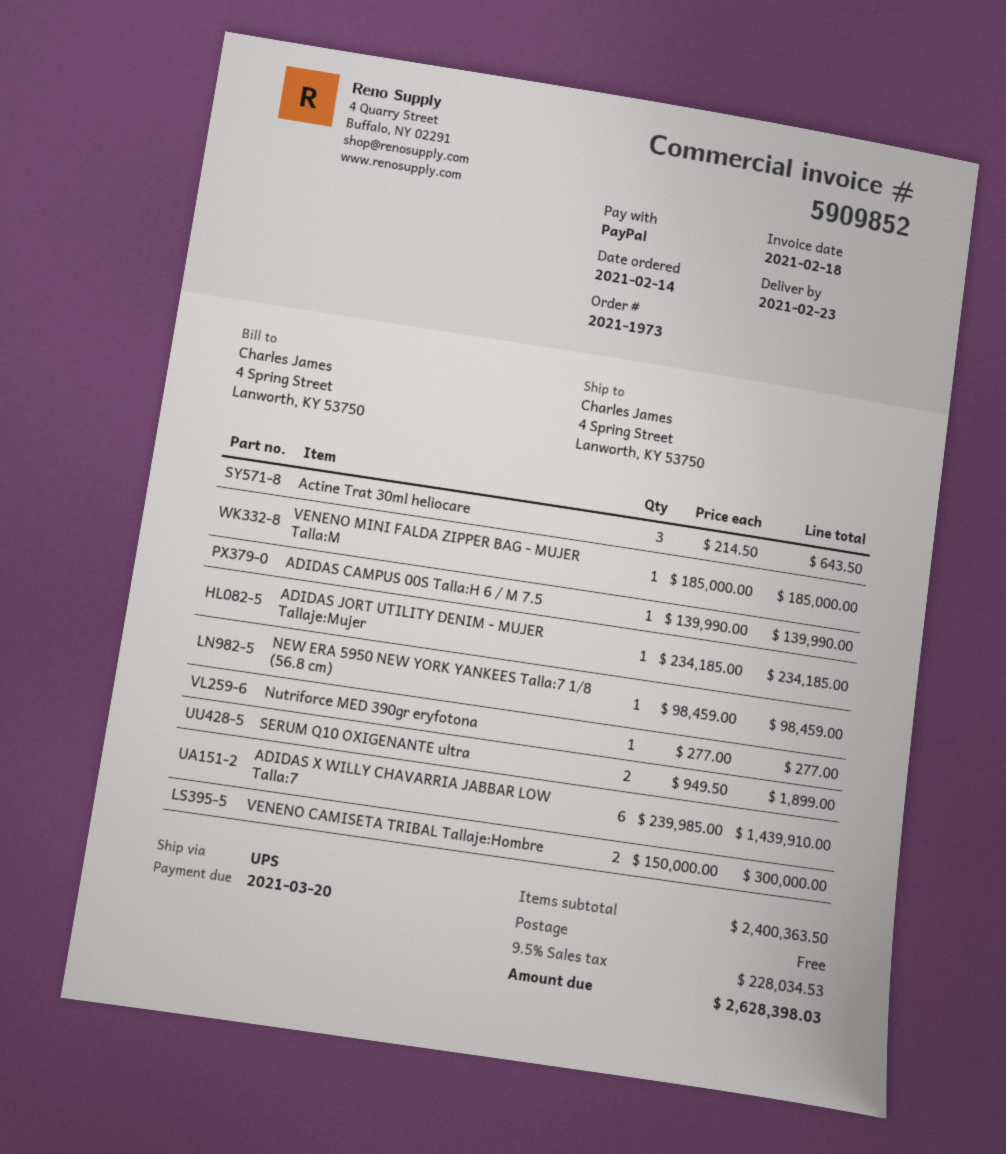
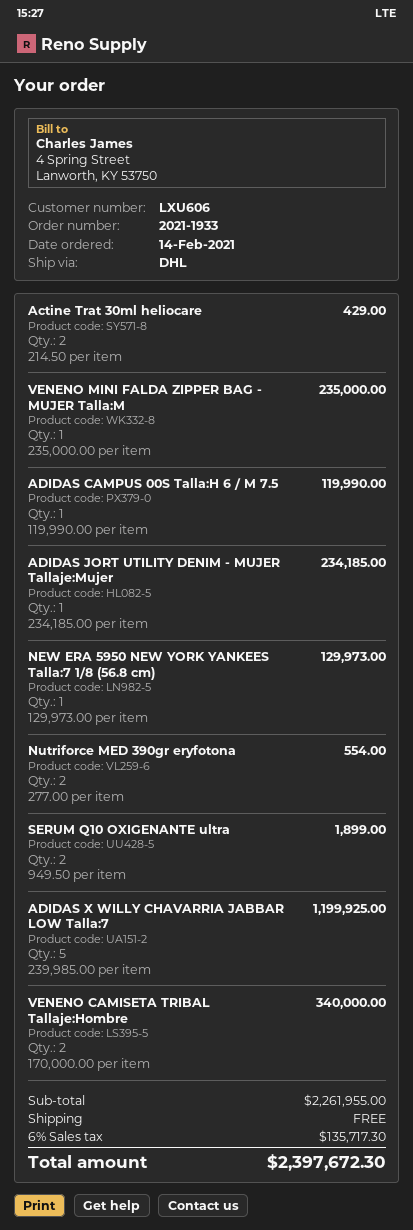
order number: 2021-1973 -> 2021-1933
shipping method: UPS -> DHL
Actine Trat 30ml heliocare: 3 x 214.50 = 643.50 -> 2 x 214.50 = 429.00
VENENO MINI FALDA ZIPPER BAG - MUJER Talla:M: 1 x 185000.00 = 185000.00 -> 1 x 235000.00 = 235000.00
ADIDAS CAMPUS 00S Talla:H 6 / M 7.5: 1 x 139990.00 = 139990.00 -> 1 x 119990.00 = 119990.00
NEW ERA 5950 NEW YORK YANKEES Talla:7 1/8 (56.8 cm): 1 x 98459.00 = 98459.00 -> 1 x 129973.00 = 129973.00
Nutriforce MED 390gr eryfotona: 1 x 277.00 = 277.00 -> 2 x 277.00 = 554.00
ADIDAS X WILLY CHAVARRIA JABBAR LOW Talla:7: 6 x 239985.00 = 1439910.00 -> 5 x 239985.00 = 1199925.00
VENENO CAMISETA TRIBAL Tallaje:Hombre: 2 x 150000.00 = 300000.00 -> 2 x 170000.00 = 340000.00
subtotal: 2400363.50 -> 2261955.00
tax: 9.5% = 228034.53 -> 6% = 135717.30
total: 2628398.03 -> 2397672.30

